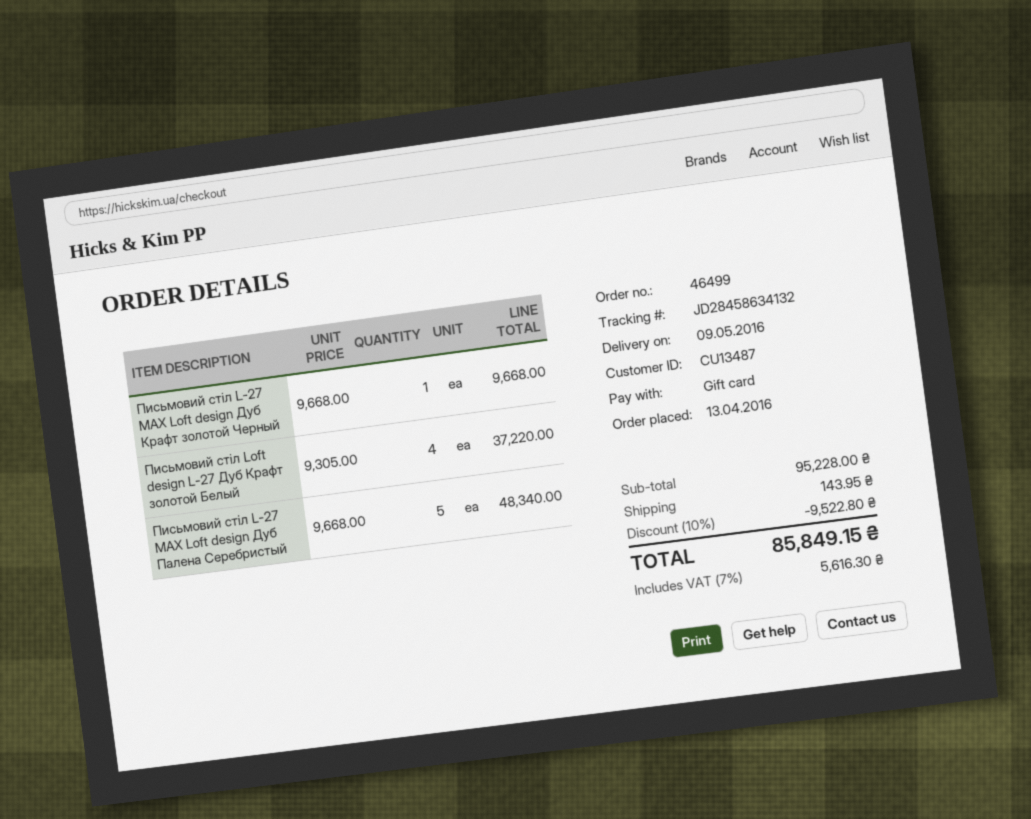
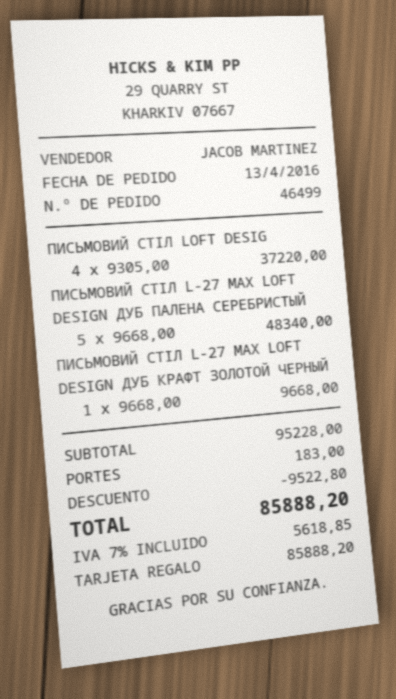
shipping: 143.95 -> 183.00
tax: 7% = 5616.30 -> 7% = 5618.85
total: 85849.15 -> 85888.20

